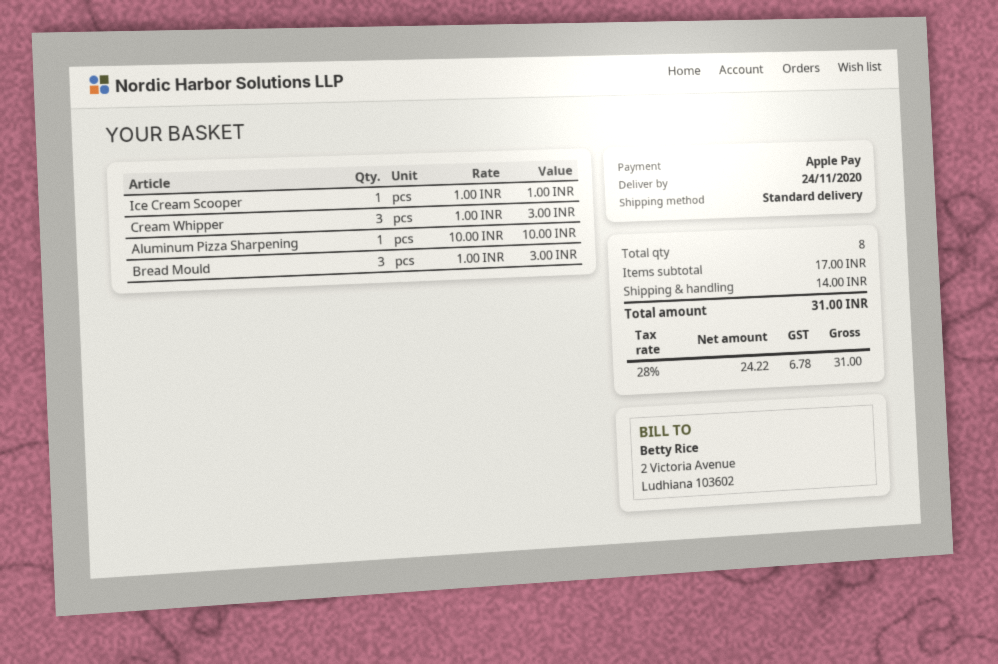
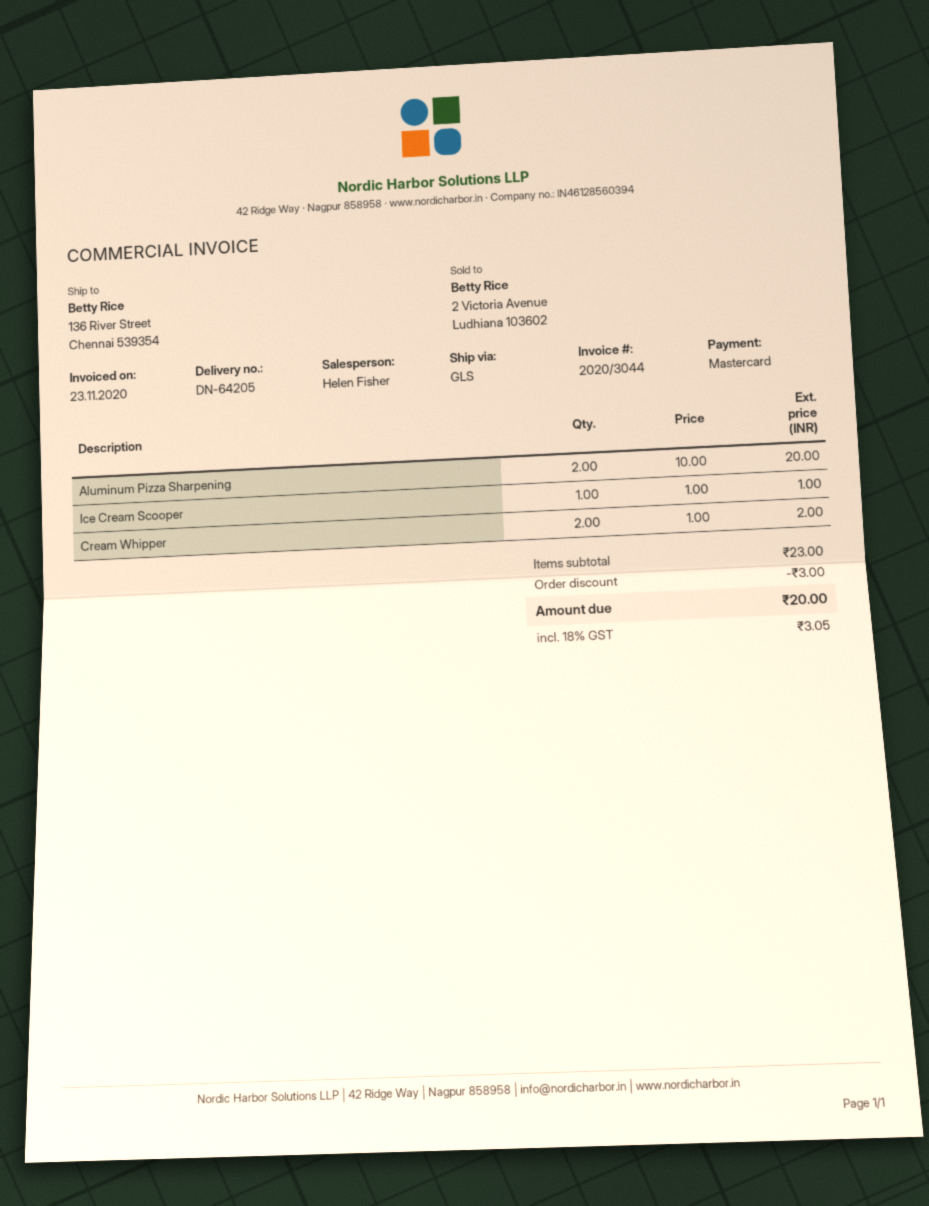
payment method: Apple Pay -> Mastercard
shipping method: standard -> GLS
Cream Whipper: 3 x 1.00 = 3.00 -> 2 x 1.00 = 2.00
Aluminum Pizza Sharpening: 1 x 10.00 = 10.00 -> 2 x 10.00 = 20.00
Bread Mould: 3 x 1.00 = 3.00 -> none
subtotal: 17.00 -> 23.00
discount: none -> 3.00
shipping: 14.00 -> none
tax: 28% = 6.78 -> 18% = 3.05
total: 31.00 -> 20.00

